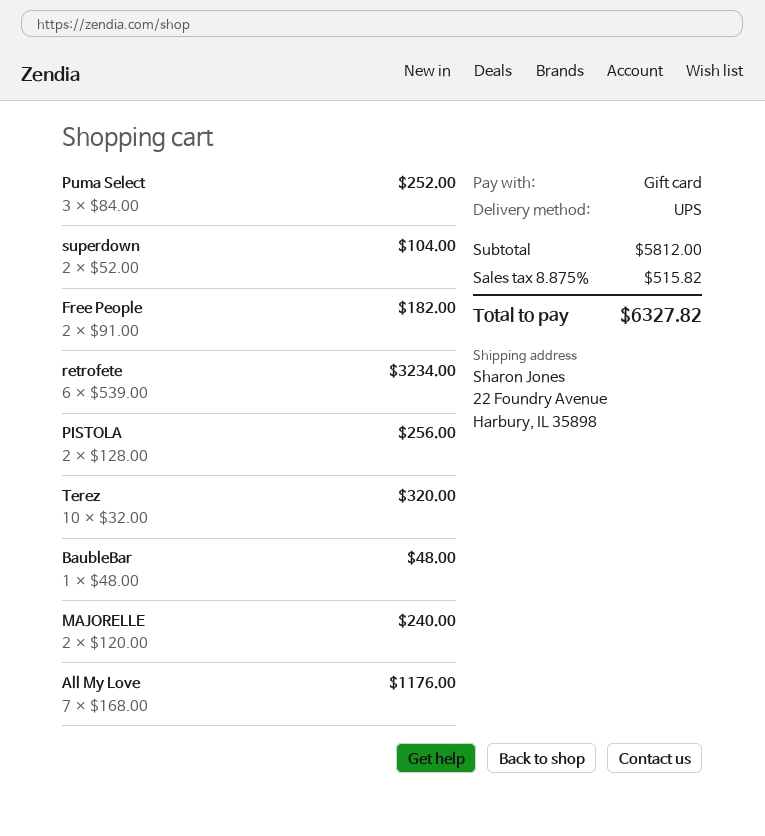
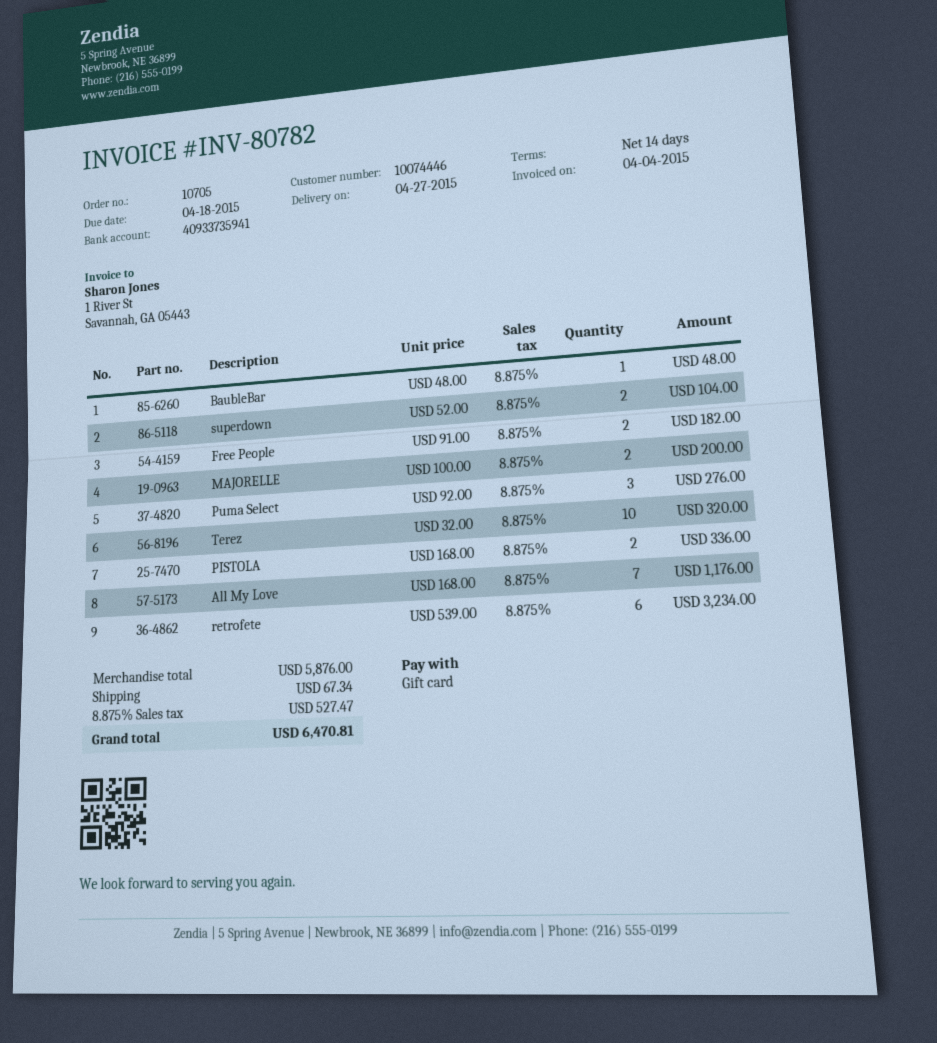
Puma Select: 3 x 84.00 = 252.00 -> 3 x 92.00 = 276.00
PISTOLA: 2 x 128.00 = 256.00 -> 2 x 168.00 = 336.00
MAJORELLE: 2 x 120.00 = 240.00 -> 2 x 100.00 = 200.00
subtotal: 5812.00 -> 5876.00
shipping: none -> 67.34
tax: 8.875% = 515.82 -> 8.875% = 527.47
total: 6327.82 -> 6470.81

